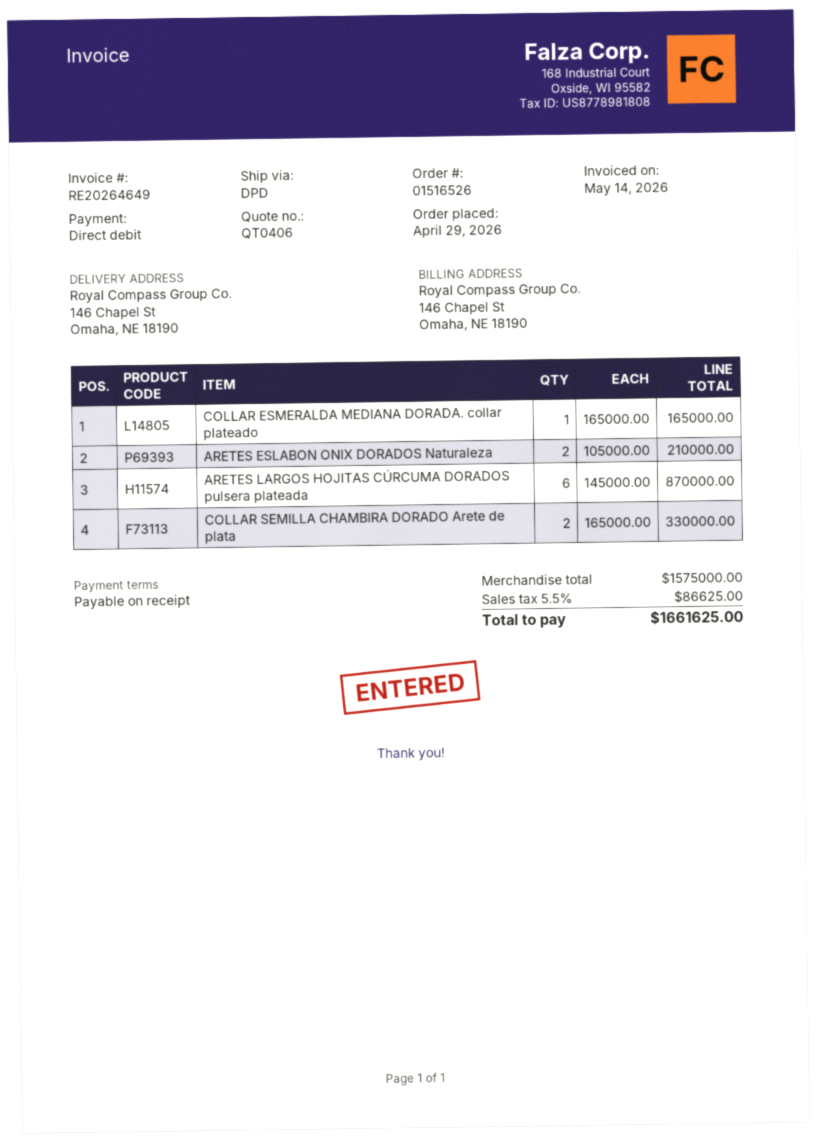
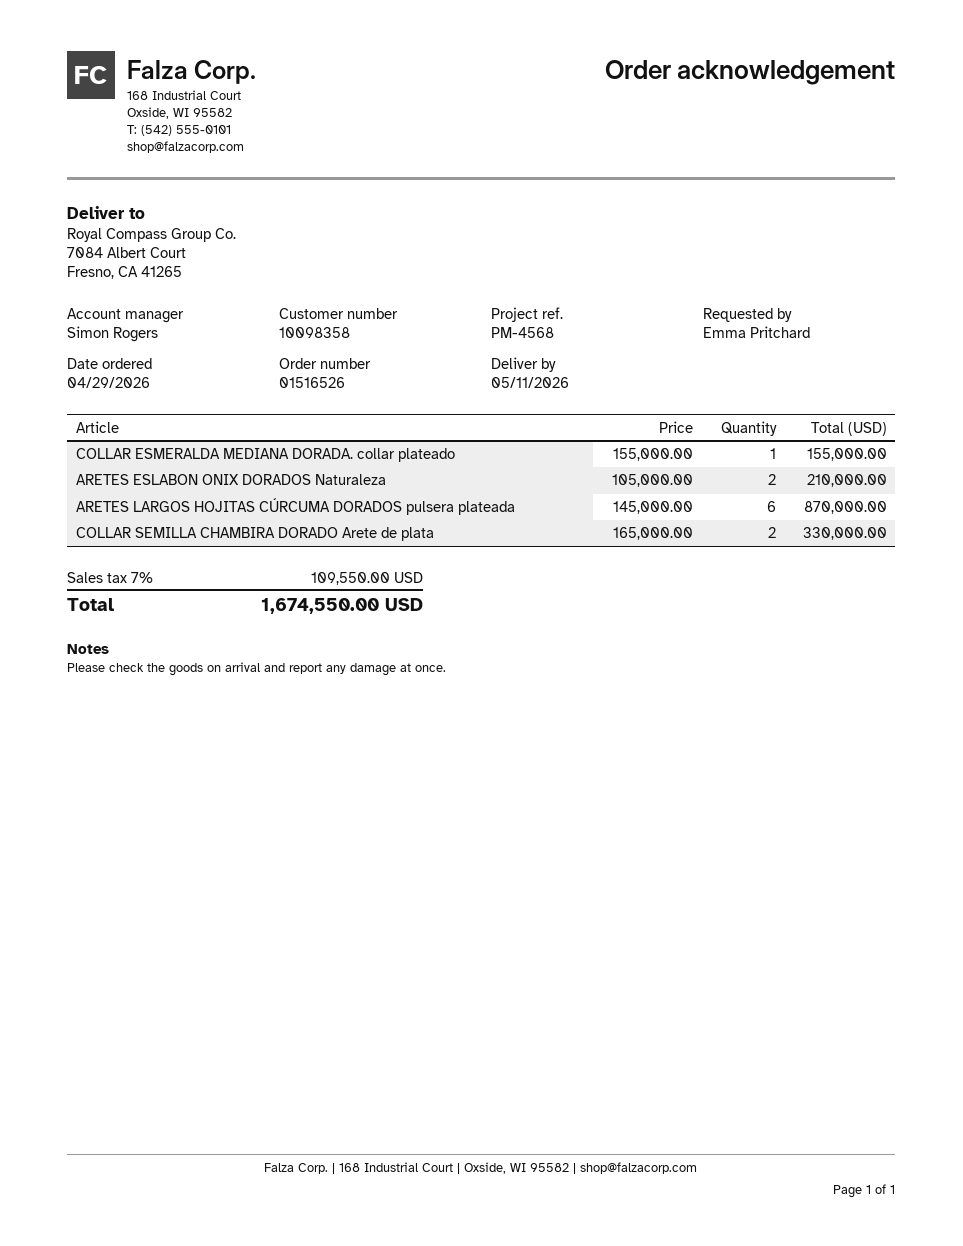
ship to: 146 Chapel St, Omaha, NE 18190 -> 7084 Albert Court, Fresno, CA 41265
COLLAR ESMERALDA MEDIANA DORADA. collar plateado: 1 x 165000.00 = 165000.00 -> 1 x 155000.00 = 155000.00
tax: 5.5% = 86625.00 -> 7% = 109550.00
total: 1661625.00 -> 1674550.00

